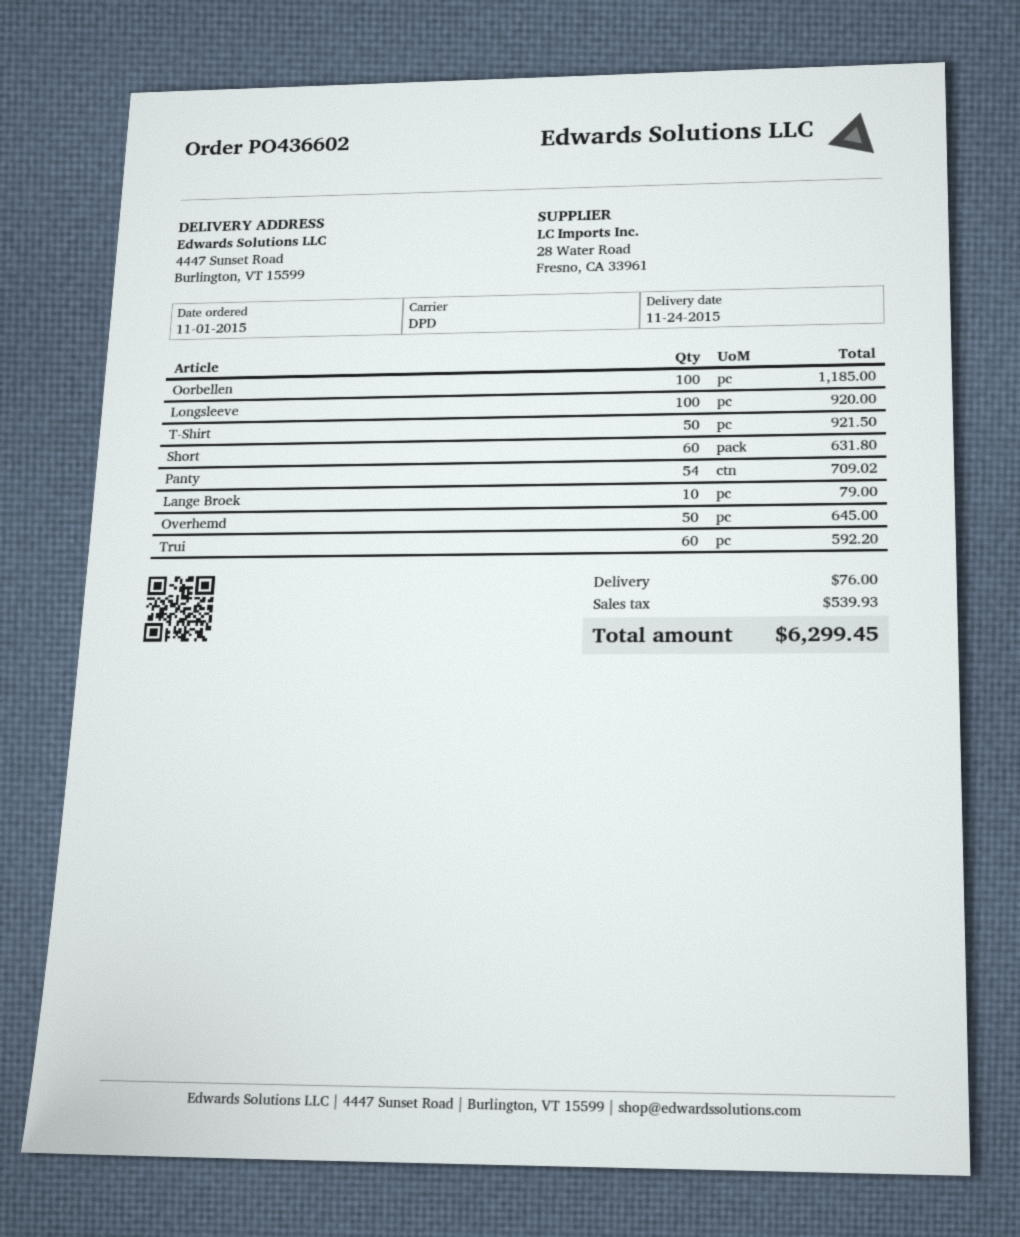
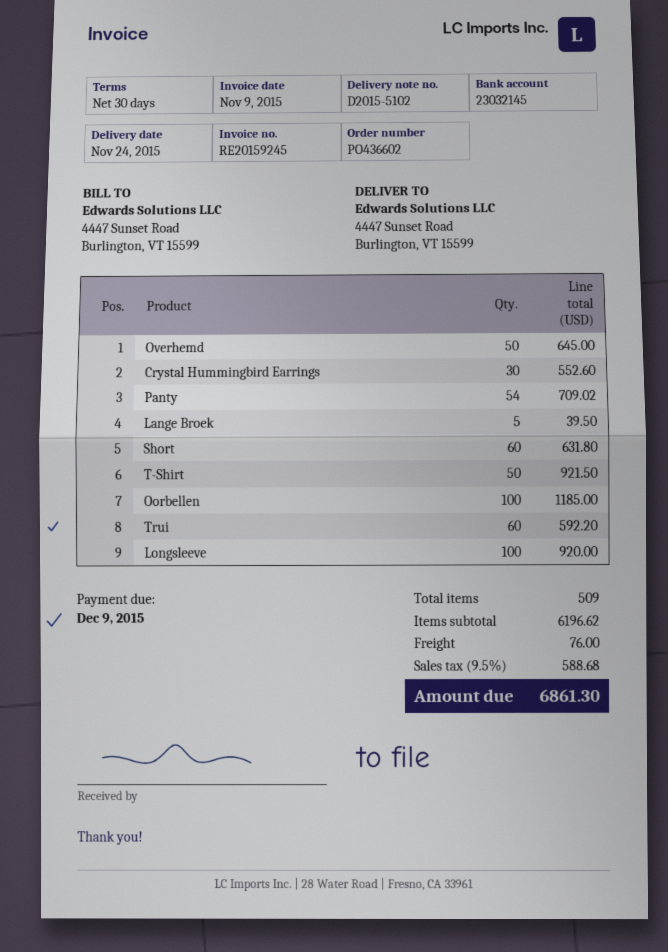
Lange Broek: 10 for 79.00 -> 5 for 39.50
Crystal Hummingbird Earrings: none -> 30 for 552.60
tax: 539.93 -> 588.68
total: 6299.45 -> 6861.30

